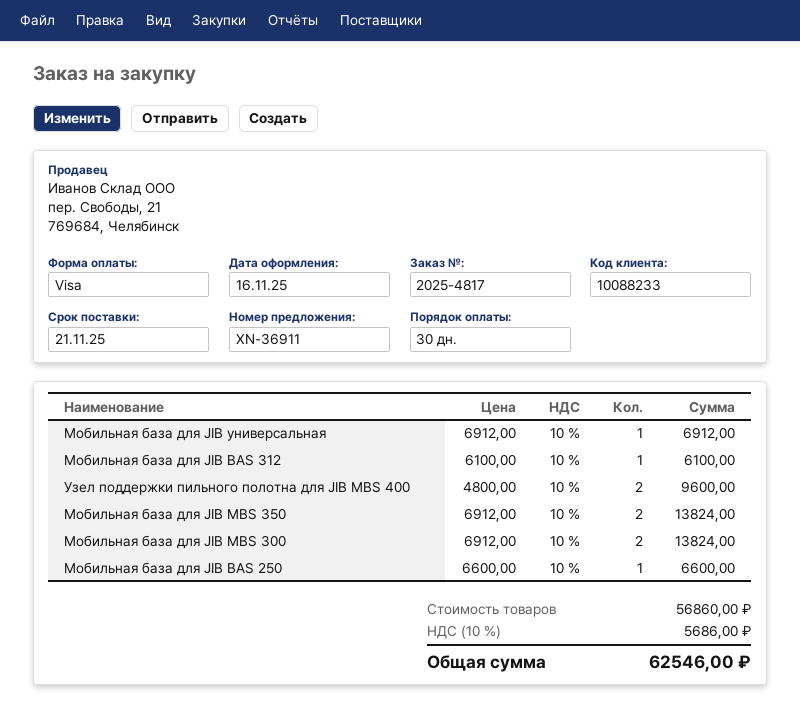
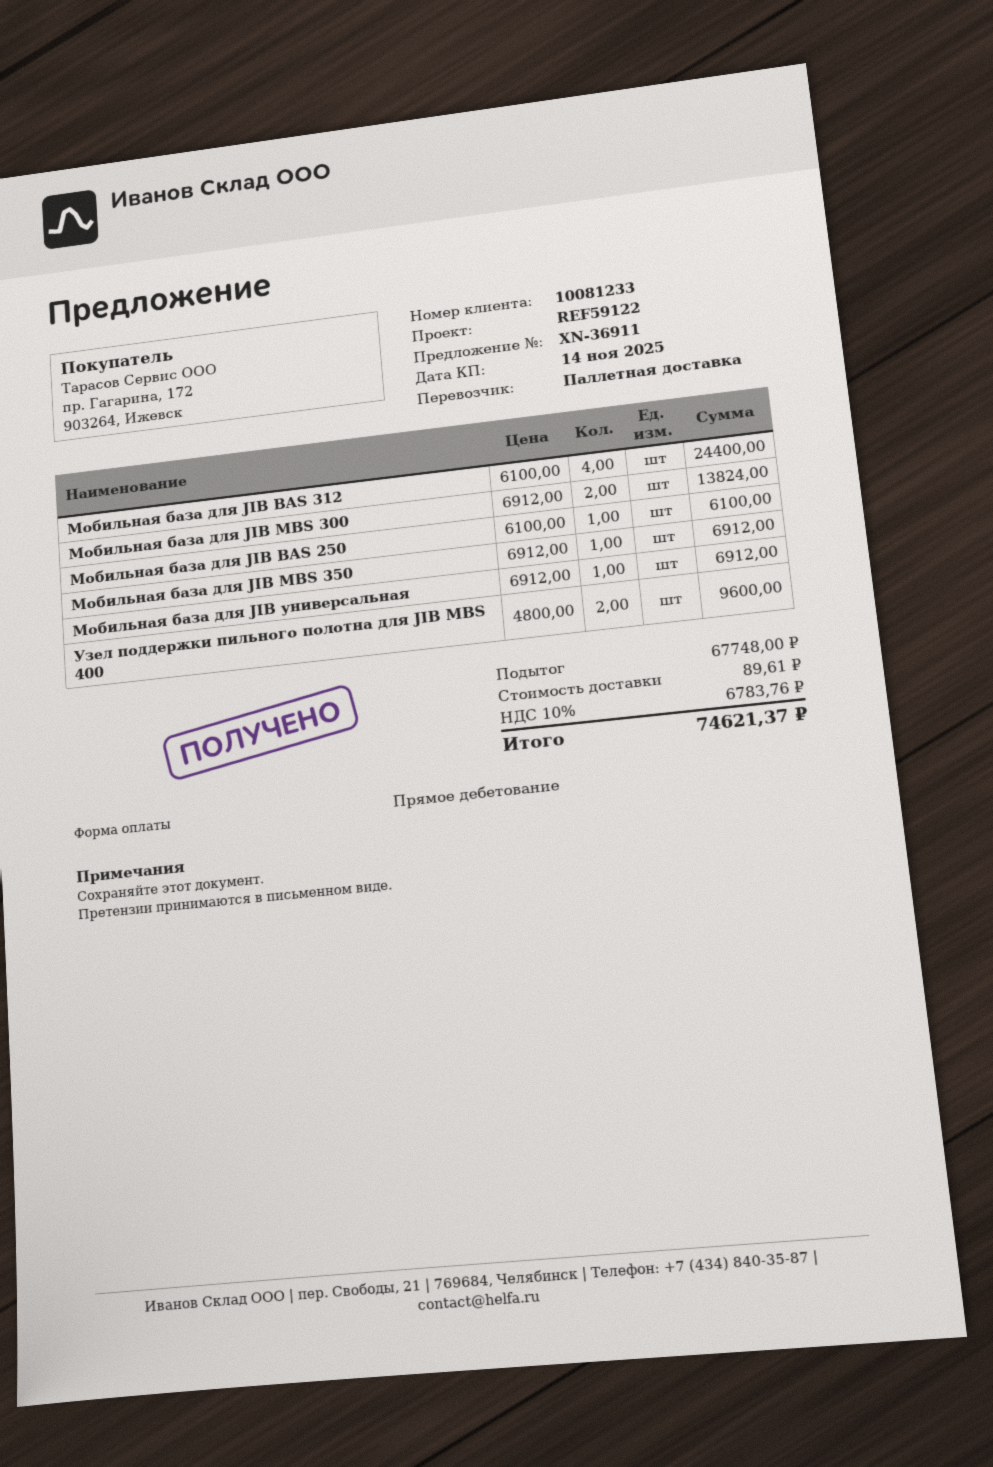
customer number: 10088233 -> 10081233
payment method: Visa -> direct debit
Мобильная база для JIB BAS 312: 1 x 6100.00 = 6100.00 -> 4 x 6100.00 = 24400.00
Мобильная база для JIB MBS 350: 2 x 6912.00 = 13824.00 -> 1 x 6912.00 = 6912.00
Мобильная база для JIB BAS 250: 1 x 6600.00 = 6600.00 -> 1 x 6100.00 = 6100.00
subtotal: 56860.00 -> 67748.00
shipping: none -> 89.61
tax: 10% = 5686.00 -> 10% = 6783.76
total: 62546.00 -> 74621.37

